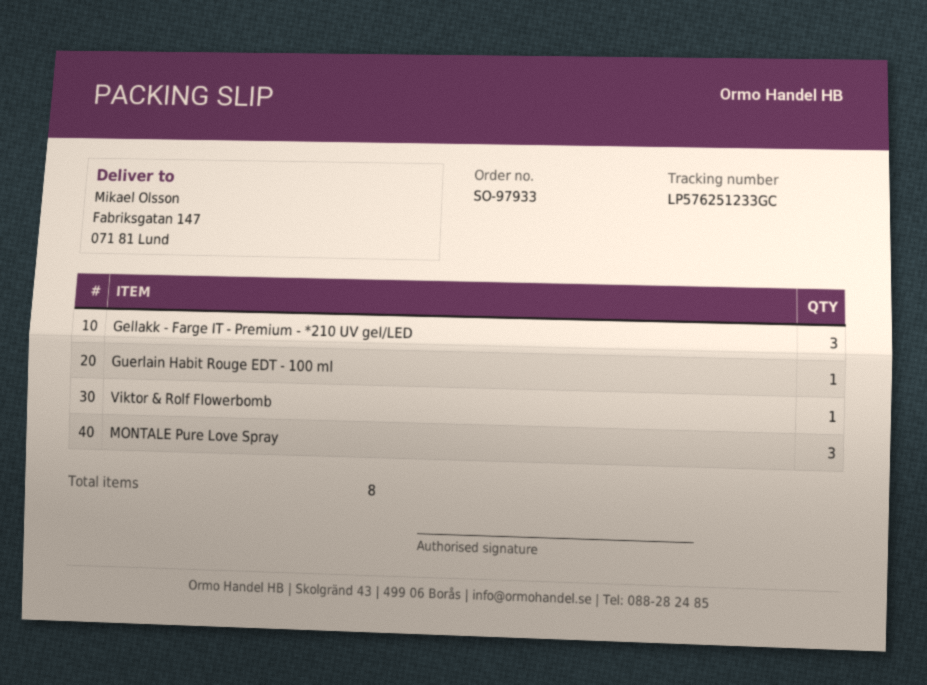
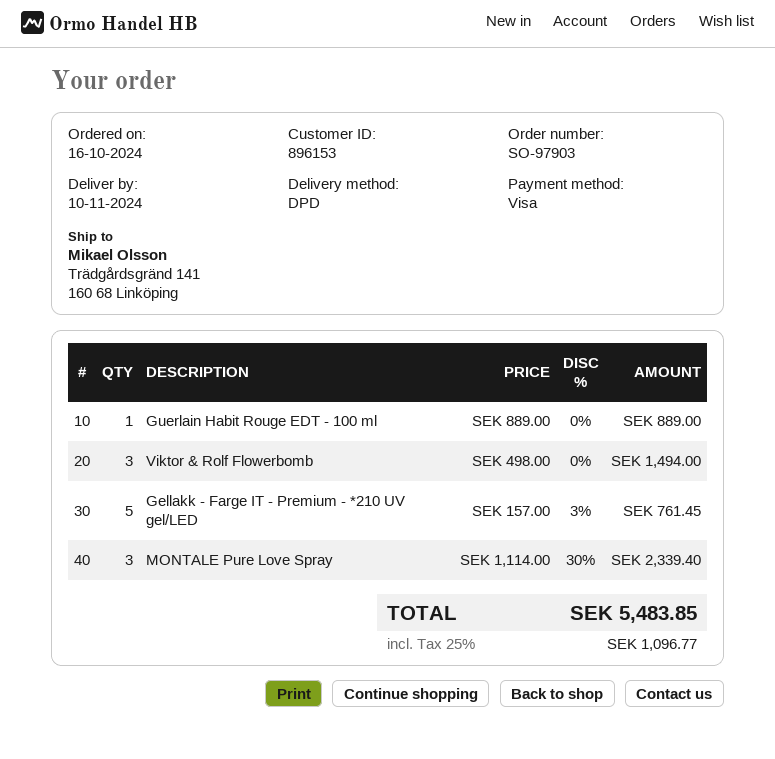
order number: SO-97933 -> SO-97903
ship to: Fabriksgatan 147, 071 81 Lund -> Trädgårdsgränd 141, 160 68 Linköping
Gellakk - Farge IT - Premium - *210 UV gel/LED: 3 -> 5
Viktor & Rolf Flowerbomb: 1 -> 3

